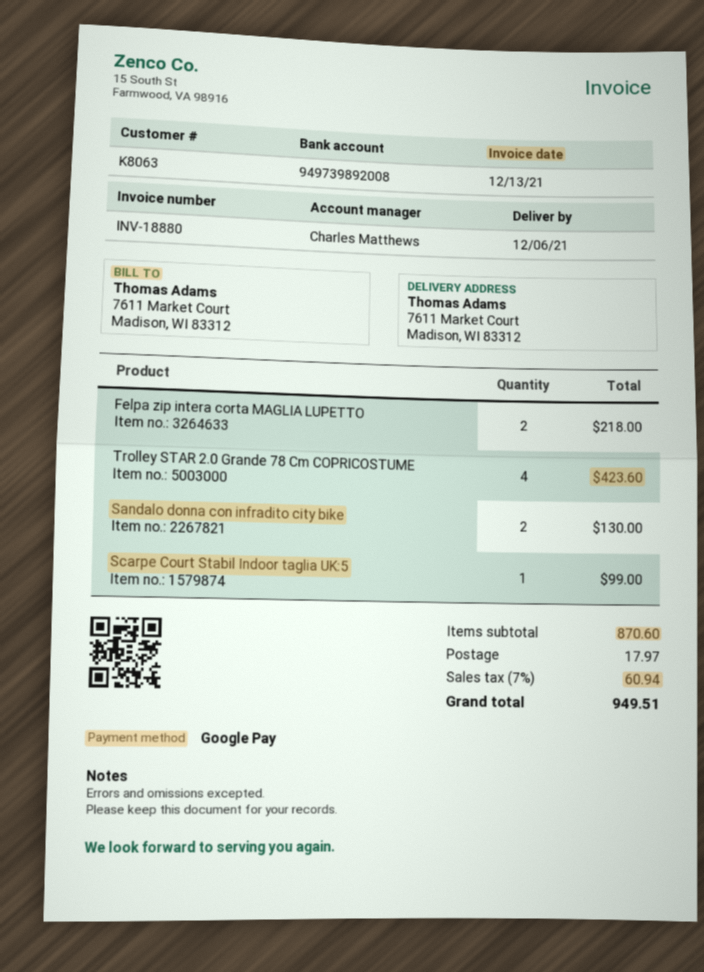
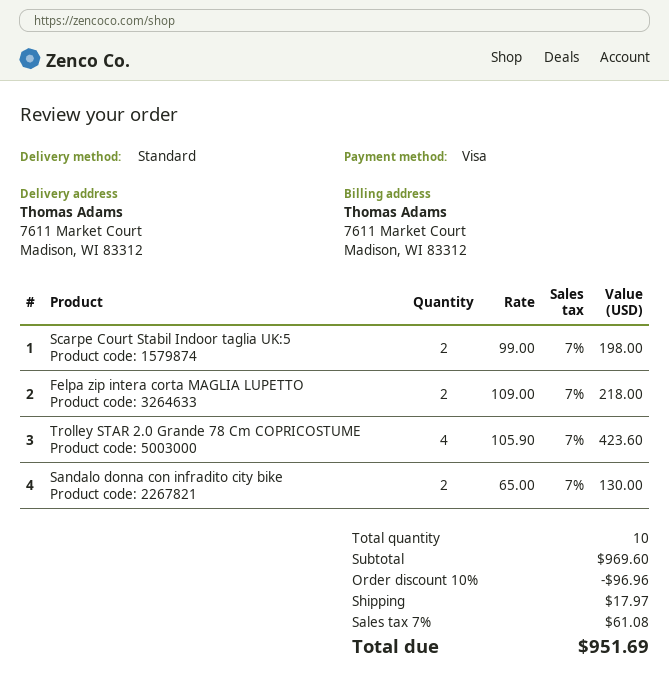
payment method: Google Pay -> Visa
Scarpe Court Stabil Indoor taglia UK:5: 1 for 99.00 -> 2 for 198.00
subtotal: 870.60 -> 969.60
discount: none -> 10% = 96.96
tax: 7% = 60.94 -> 7% = 61.08
total: 949.51 -> 951.69

